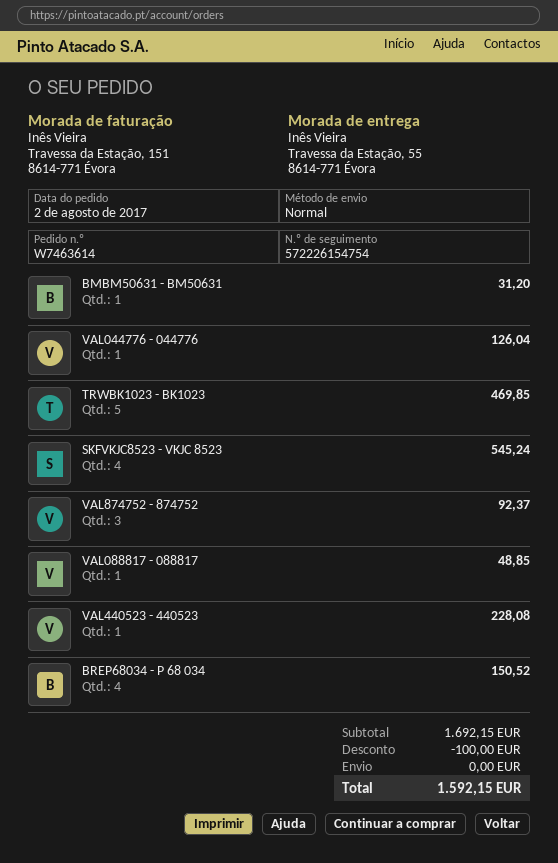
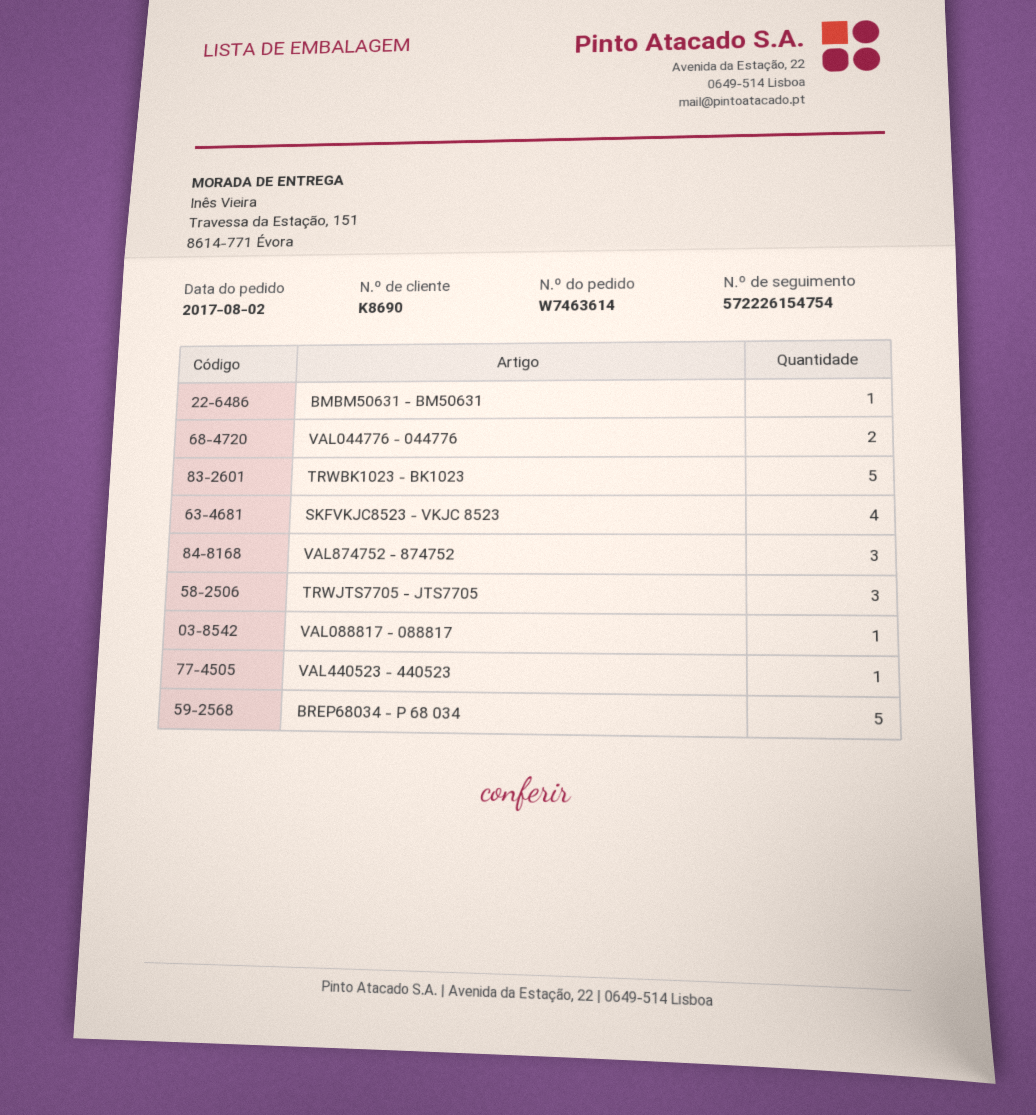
ship to: Travessa da Estação, 55, 8614-771 Évora -> Travessa da Estação, 151, 8614-771 Évora
VAL044776 - 044776: 1 -> 2
BREP68034 - P 68 034: 4 -> 5
TRWJTS7705 - JTS7705: none -> 3

